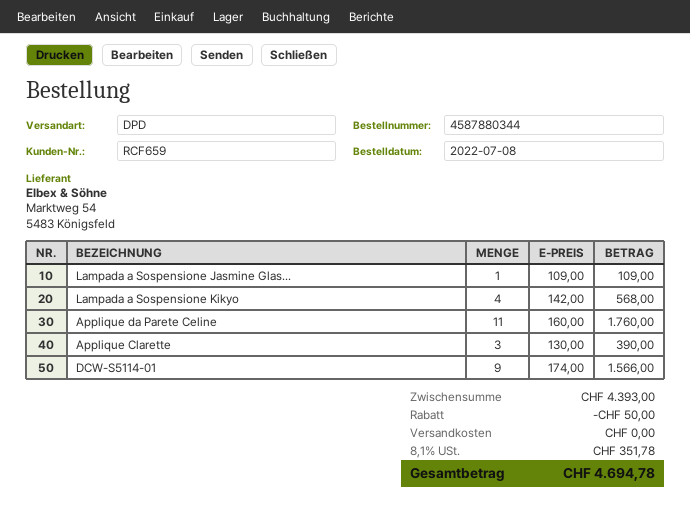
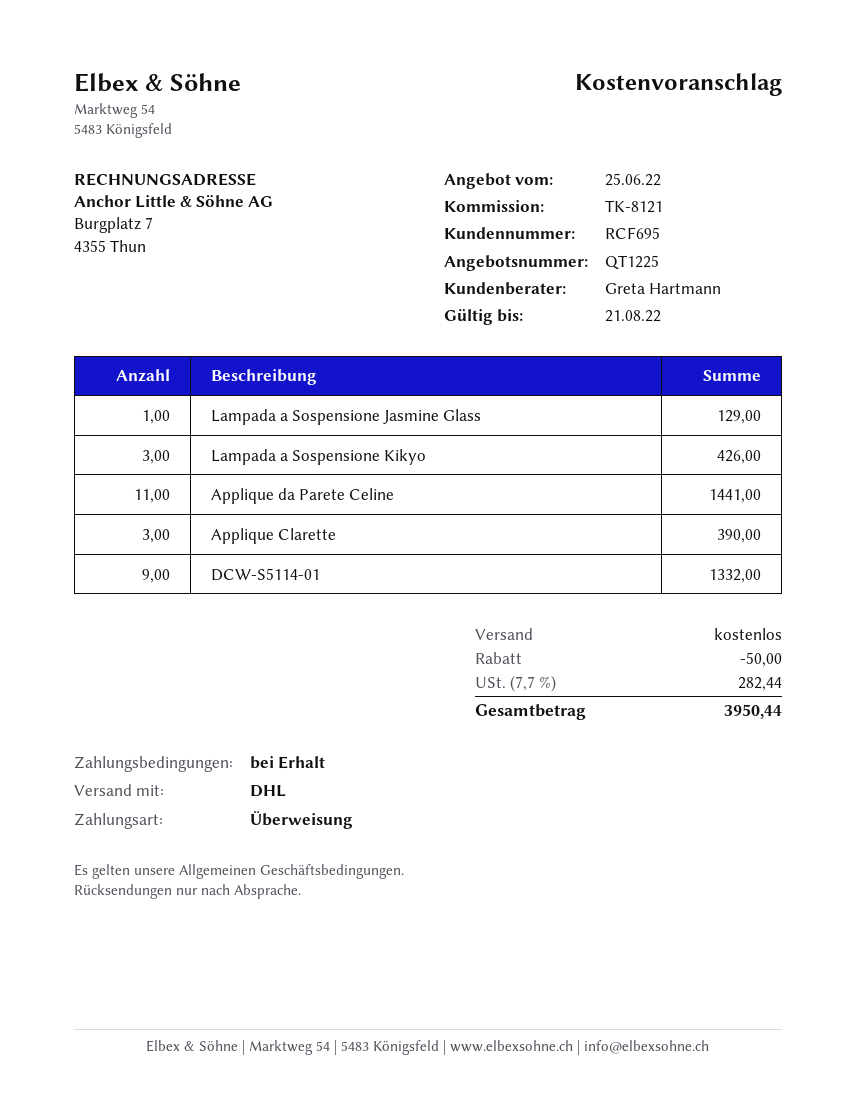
customer number: RCF659 -> RCF695
shipping method: DPD -> DHL
Lampada a Sospensione Jasmine Glas...: 1 for 109.00 -> 1 for 129.00
Lampada a Sospensione Kikyo: 4 for 568.00 -> 3 for 426.00
Applique da Parete Celine: 11 for 1760.00 -> 11 for 1441.00
DCW-S5114-01: 9 for 1566.00 -> 9 for 1332.00
tax: 8.1% = 351.78 -> 7.7% = 282.44
total: 4694.78 -> 3950.44

